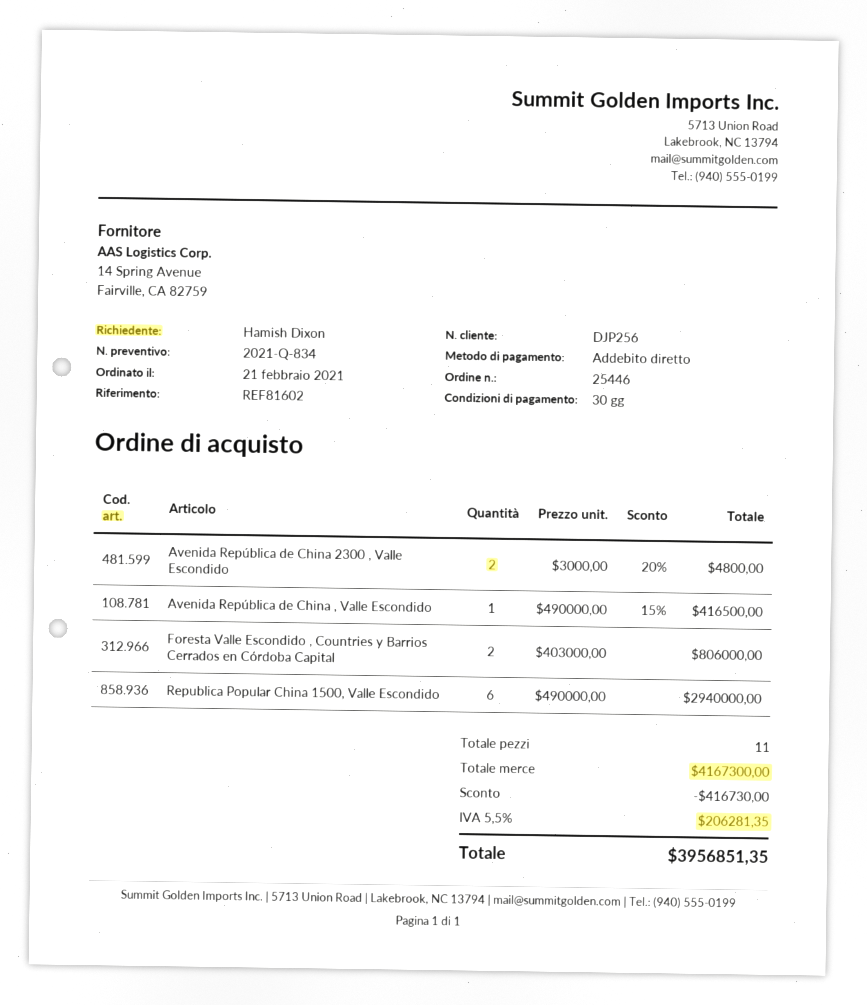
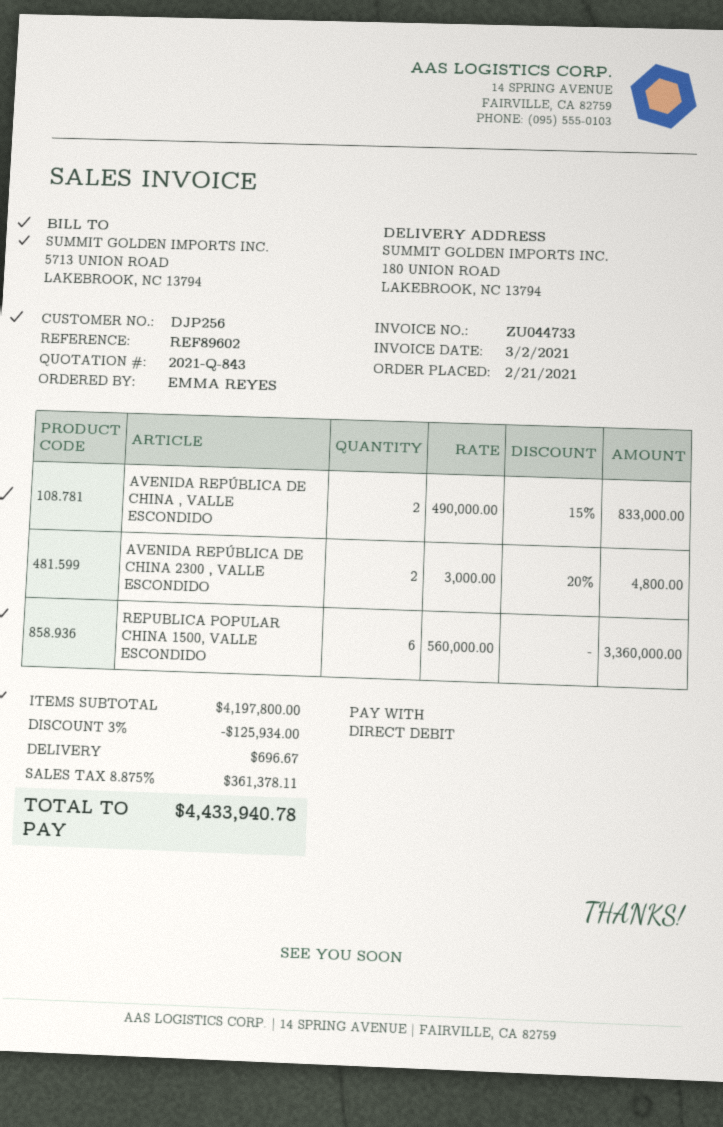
quote number: 2021-Q-834 -> 2021-Q-843
reference: REF81602 -> REF89602
ordered by: Hamish Dixon -> EMMA REYES
Avenida República de China , Valle Escondido: 1 x 490000.00 - 15% = 416500.00 -> 2 x 490000.00 - 15% = 833000.00
Foresta Valle Escondido , Countries y Barrios Cerrados en Córdoba Capital: 2 x 403000.00 = 806000.00 -> none
Republica Popular China 1500, Valle Escondido: 6 x 490000.00 = 2940000.00 -> 6 x 560000.00 = 3360000.00
subtotal: 4167300.00 -> 4197800.00
discount: 416730.00 -> 125934.00
shipping: none -> 696.67
tax: 5.5% = 206281.35 -> 8.875% = 361378.11
total: 3956851.35 -> 4433940.78

